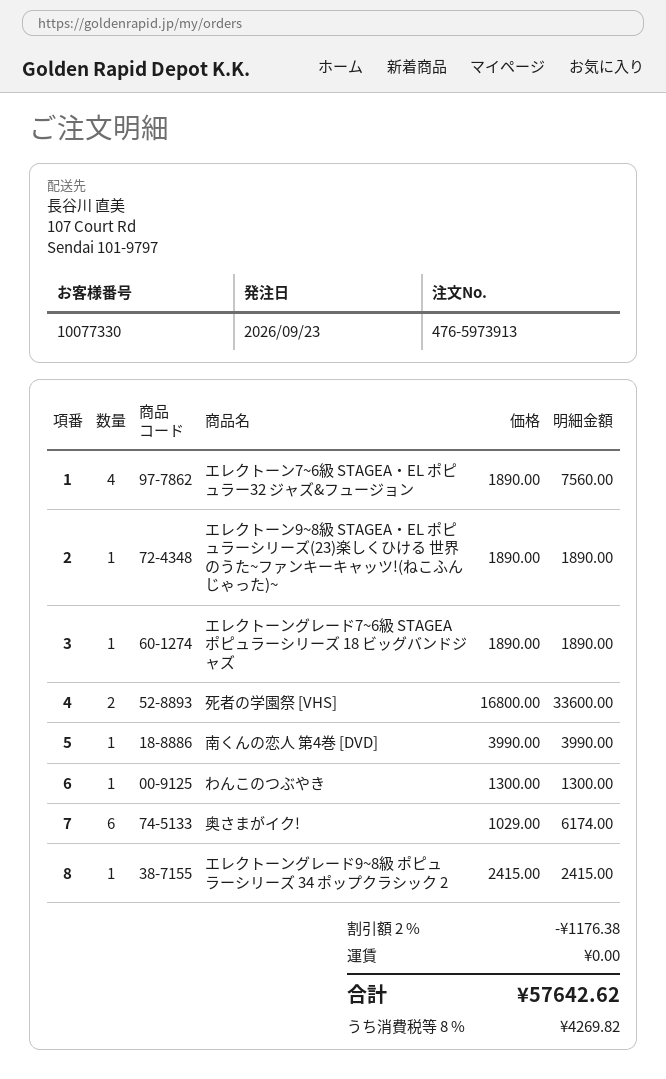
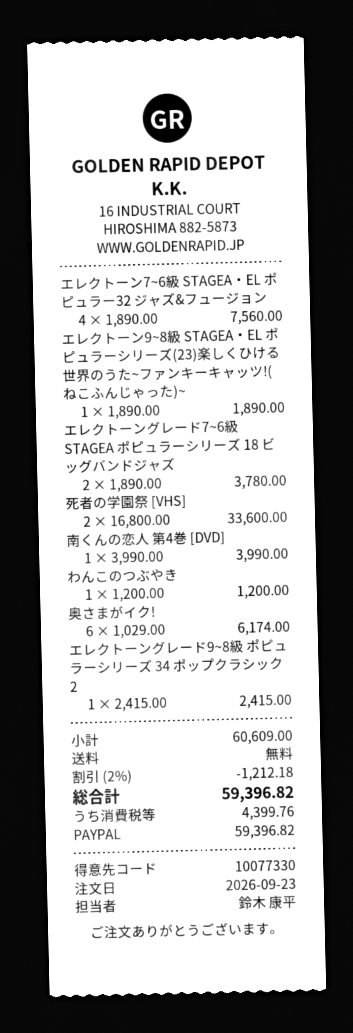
エレクトーングレード7~6級 STAGEA ポピュラーシリーズ 18 ビッグバンドジャズ: 1 x 1890.00 = 1890.00 -> 2 x 1890.00 = 3780.00
わんこのつぶやき: 1 x 1300.00 = 1300.00 -> 1 x 1200.00 = 1200.00
discount: 2% = 1176.38 -> 2% = 1212.18
tax: 4269.82 -> 4399.76
total: 57642.62 -> 59396.82

